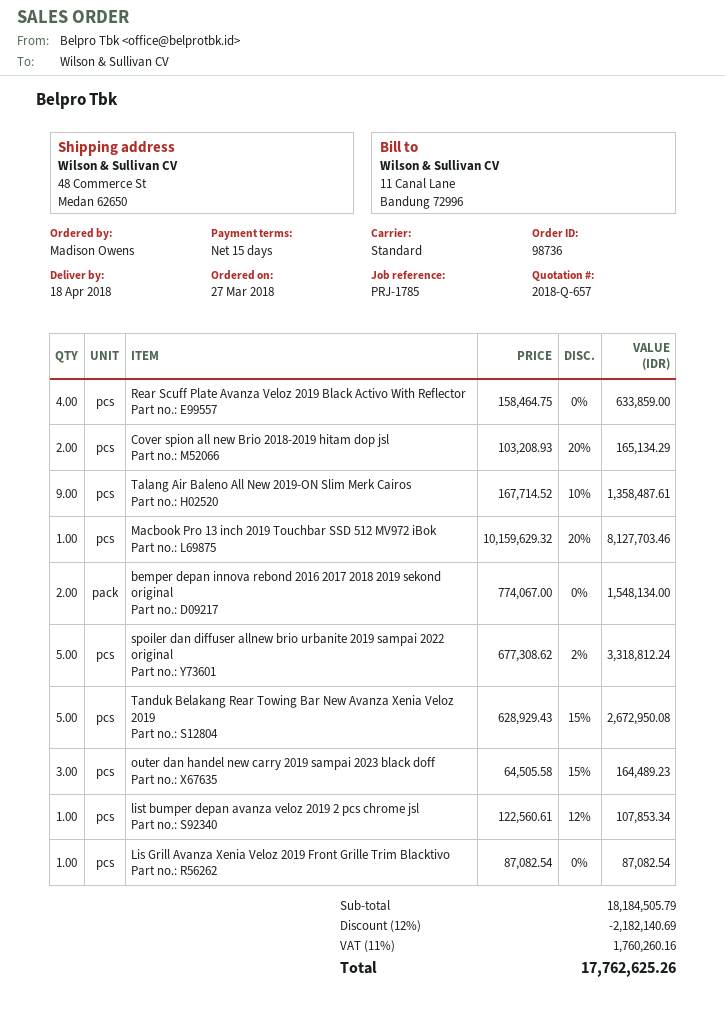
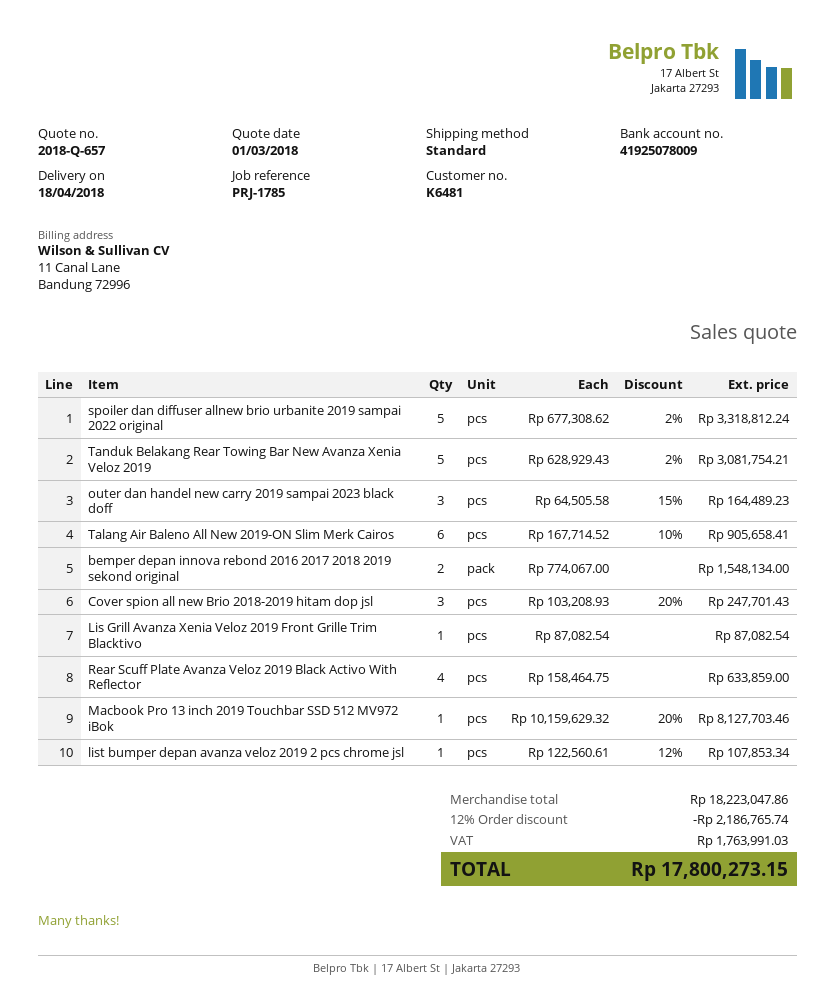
Cover spion all new Brio 2018-2019 hitam dop jsl: 2 x 103208.93 - 20% = 165134.29 -> 3 x 103208.93 - 20% = 247701.43
Talang Air Baleno All New 2019-ON Slim Merk Cairos: 9 x 167714.52 - 10% = 1358487.61 -> 6 x 167714.52 - 10% = 905658.41
Tanduk Belakang Rear Towing Bar New Avanza Xenia Veloz 2019: 5 x 628929.43 - 15% = 2672950.08 -> 5 x 628929.43 - 2% = 3081754.21
subtotal: 18184505.79 -> 18223047.86
discount: 12% = 2182140.69 -> 12% = 2186765.74
tax: 1760260.16 -> 1763991.03
total: 17762625.26 -> 17800273.15

